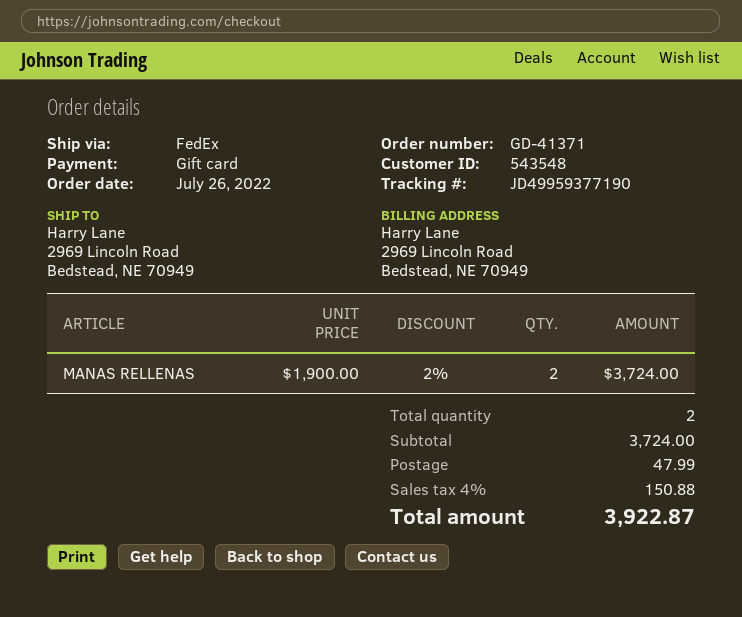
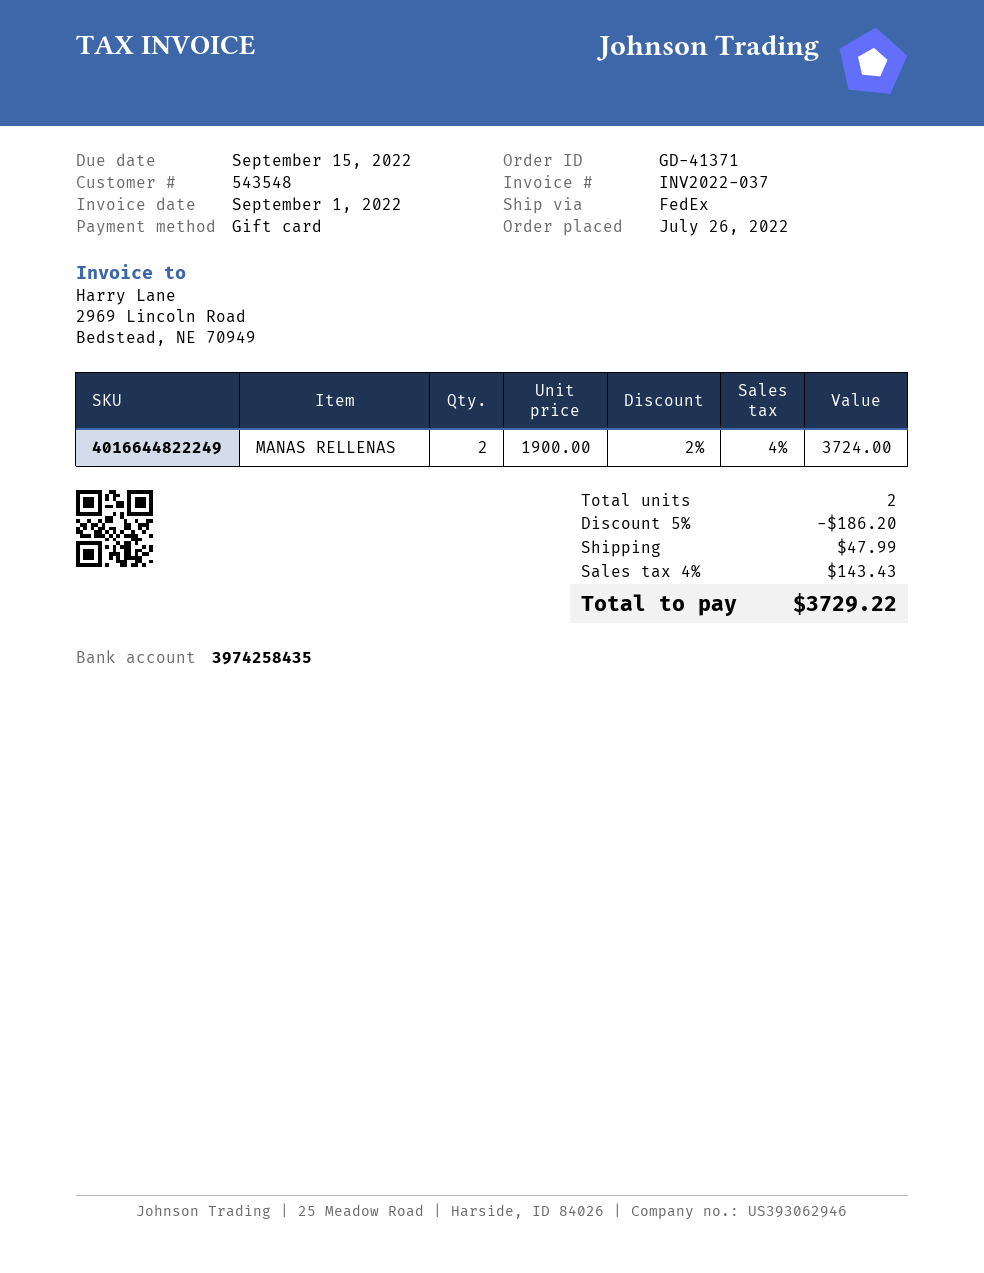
discount: none -> 5% = 186.20
tax: 4% = 150.88 -> 4% = 143.43
total: 3922.87 -> 3729.22

